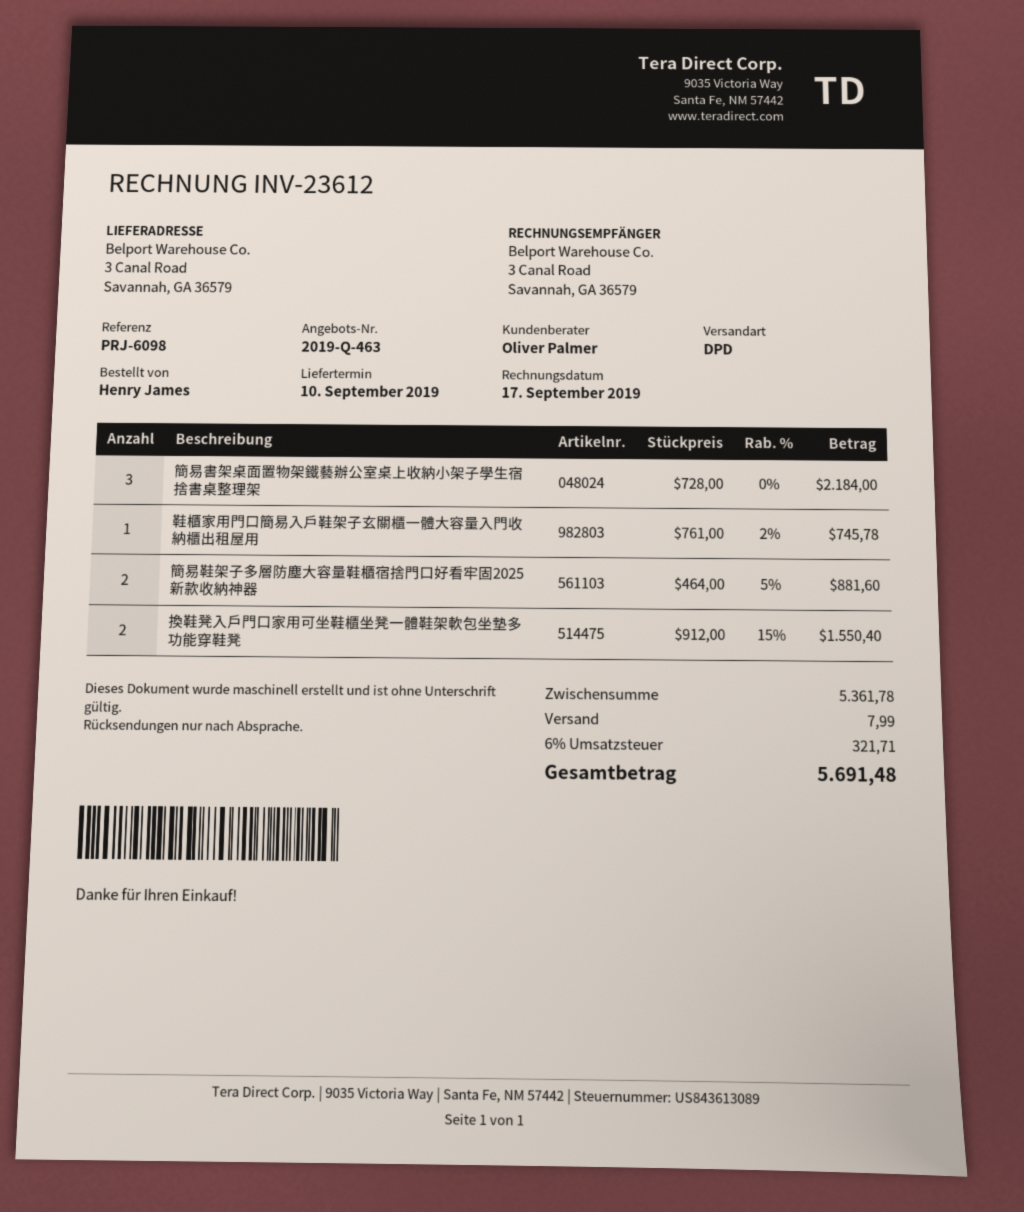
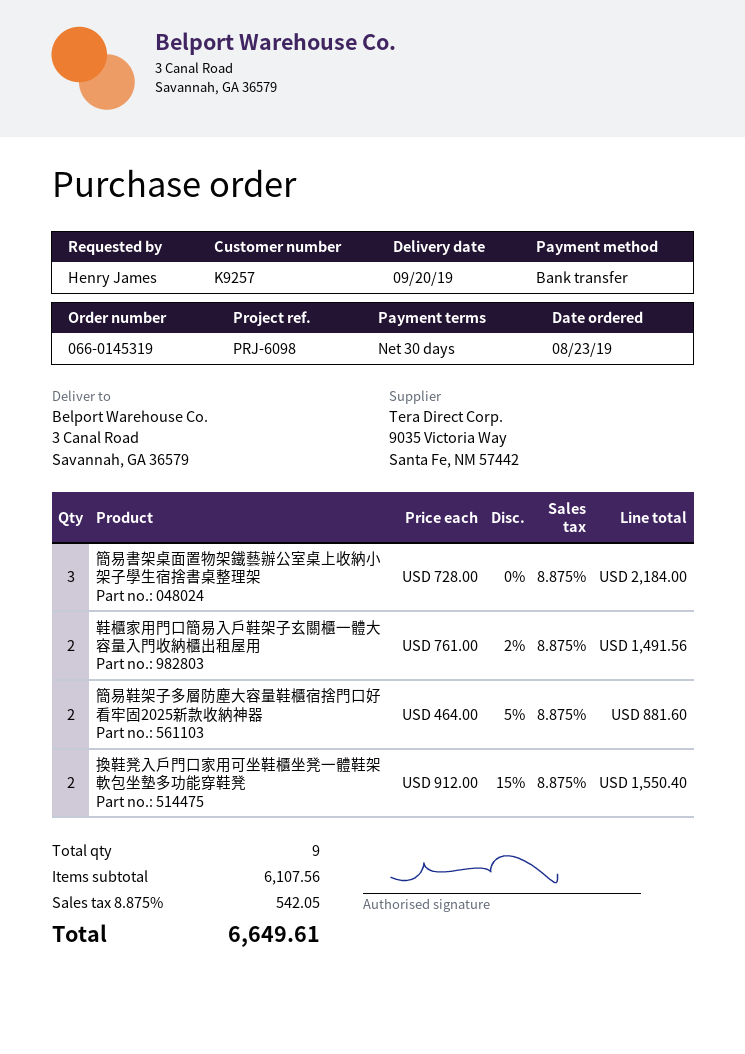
delivery date: 2019-09-10 -> 2019-09-20
鞋櫃家用門口簡易入戶鞋架子玄關櫃一體大容量入門收納櫃出租屋用: 1 x 761.00 - 2% = 745.78 -> 2 x 761.00 - 2% = 1491.56
subtotal: 5361.78 -> 6107.56
shipping: 7.99 -> none
tax: 6% = 321.71 -> 8.875% = 542.05
total: 5691.48 -> 6649.61

